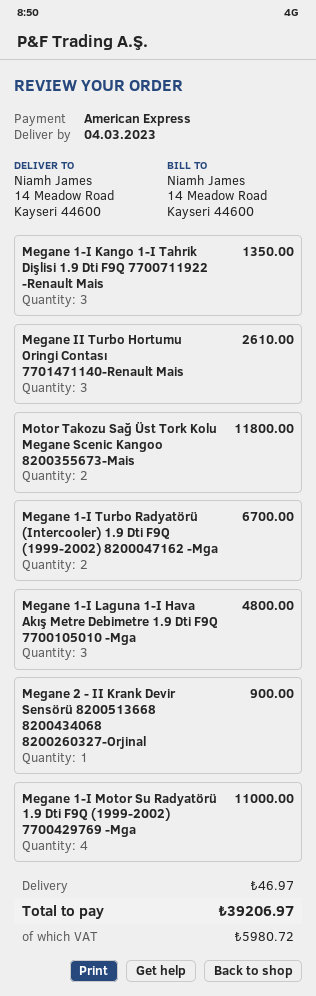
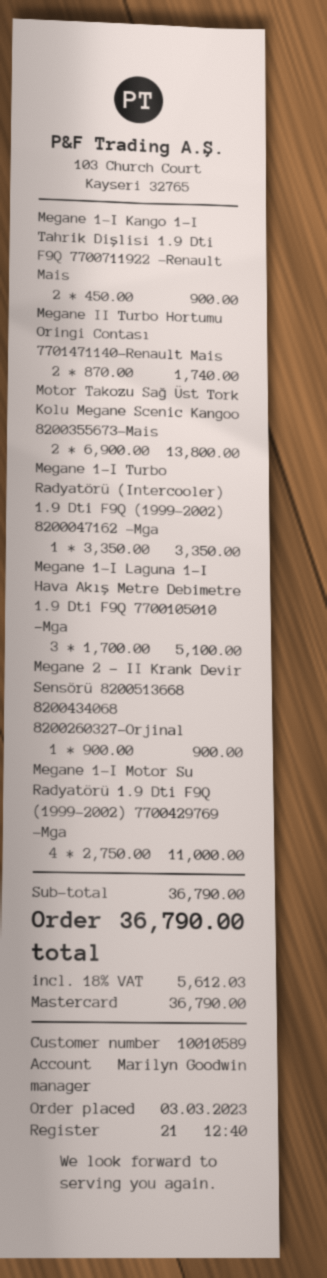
payment method: American Express -> Mastercard
Megane 1-I Kango 1-I Tahrik Dişlisi 1.9 Dti F9Q 7700711922 -Renault Mais: 3 for 1350.00 -> 2 for 900.00
Megane II Turbo Hortumu Oringi Contası 7701471140-Renault Mais: 3 for 2610.00 -> 2 for 1740.00
Motor Takozu Sağ Üst Tork Kolu Megane Scenic Kangoo 8200355673-Mais: 2 for 11800.00 -> 2 for 13800.00
Megane 1-I Turbo Radyatörü (Intercooler) 1.9 Dti F9Q (1999-2002) 8200047162 -Mga: 2 for 6700.00 -> 1 for 3350.00
Megane 1-I Laguna 1-I Hava Akış Metre Debimetre 1.9 Dti F9Q 7700105010 -Mga: 3 for 4800.00 -> 3 for 5100.00
shipping: 46.97 -> none
tax: 5980.72 -> 5612.03
total: 39206.97 -> 36790.00

